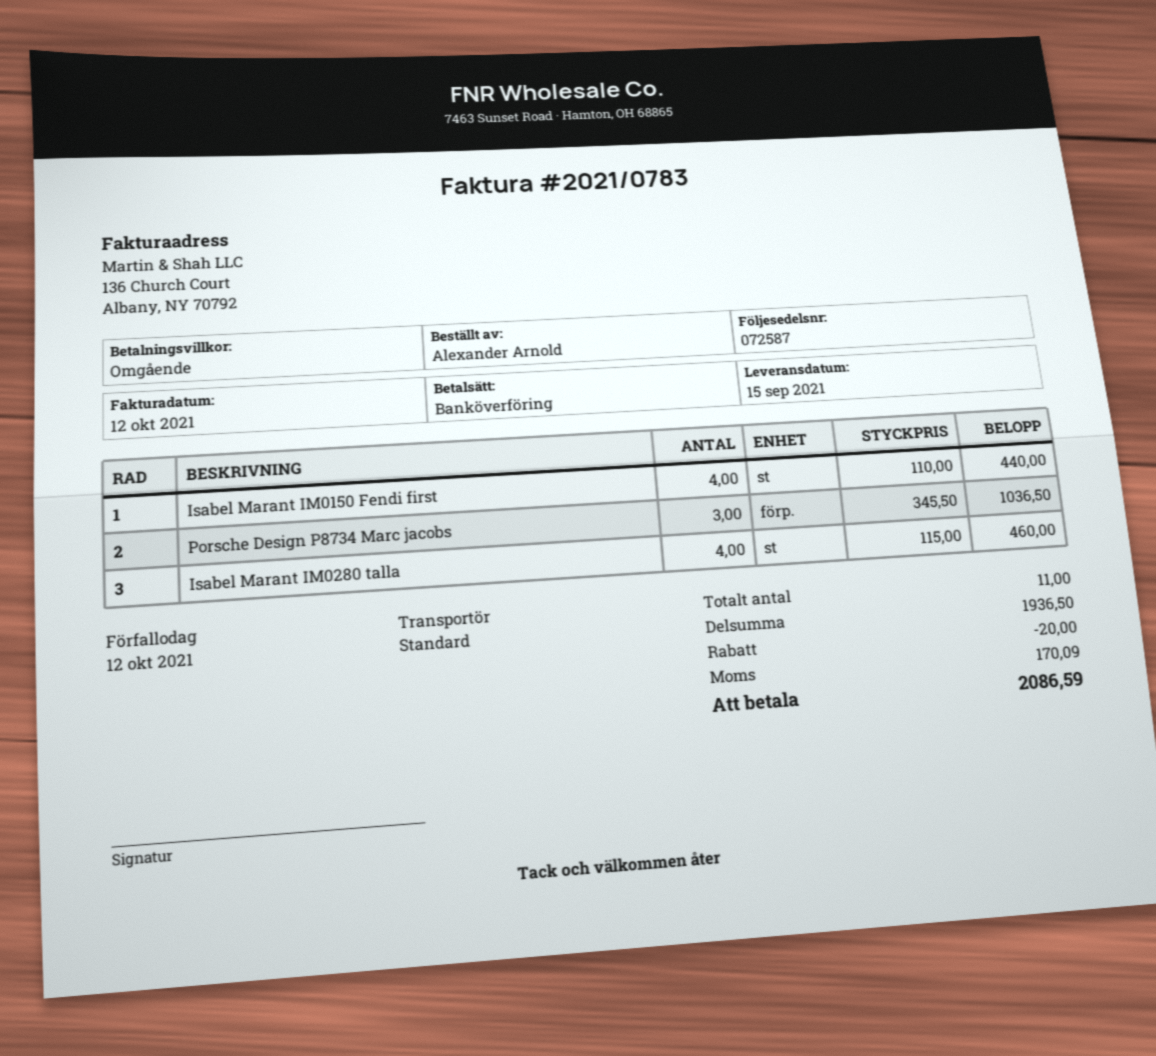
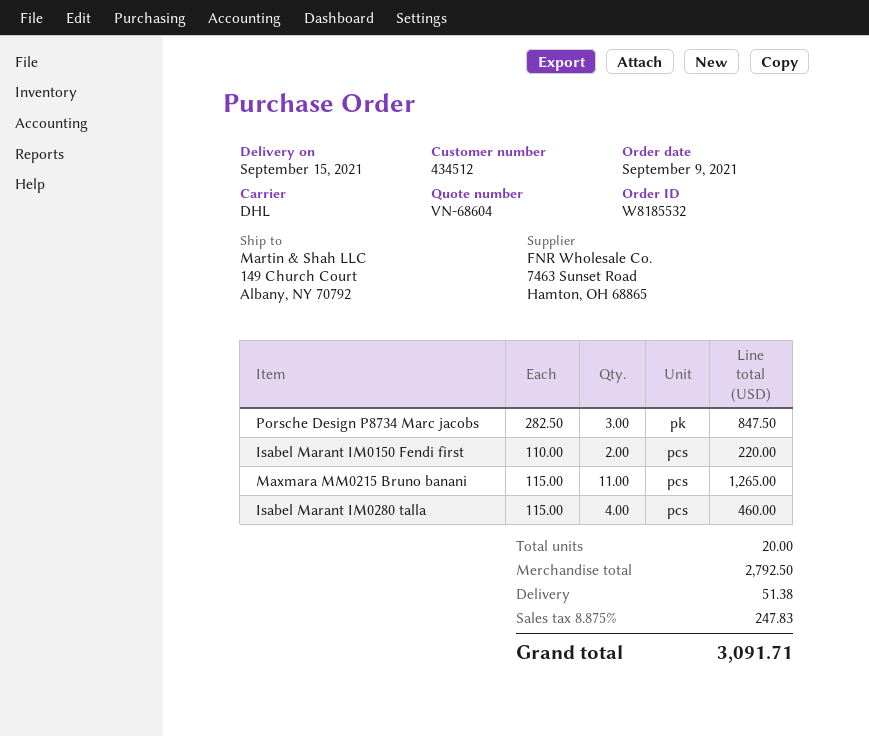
shipping method: standard -> DHL
Isabel Marant IM0150 Fendi first: 4 x 110.00 = 440.00 -> 2 x 110.00 = 220.00
Porsche Design P8734 Marc jacobs: 3 x 345.50 = 1036.50 -> 3 x 282.50 = 847.50
Maxmara MM0215 Bruno banani: none -> 11 x 115.00 = 1265.00
total quantity: 11 -> 20
subtotal: 1936.50 -> 2792.50
discount: 20.00 -> none
shipping: none -> 51.38
tax: 170.09 -> 247.83
total: 2086.59 -> 3091.71

